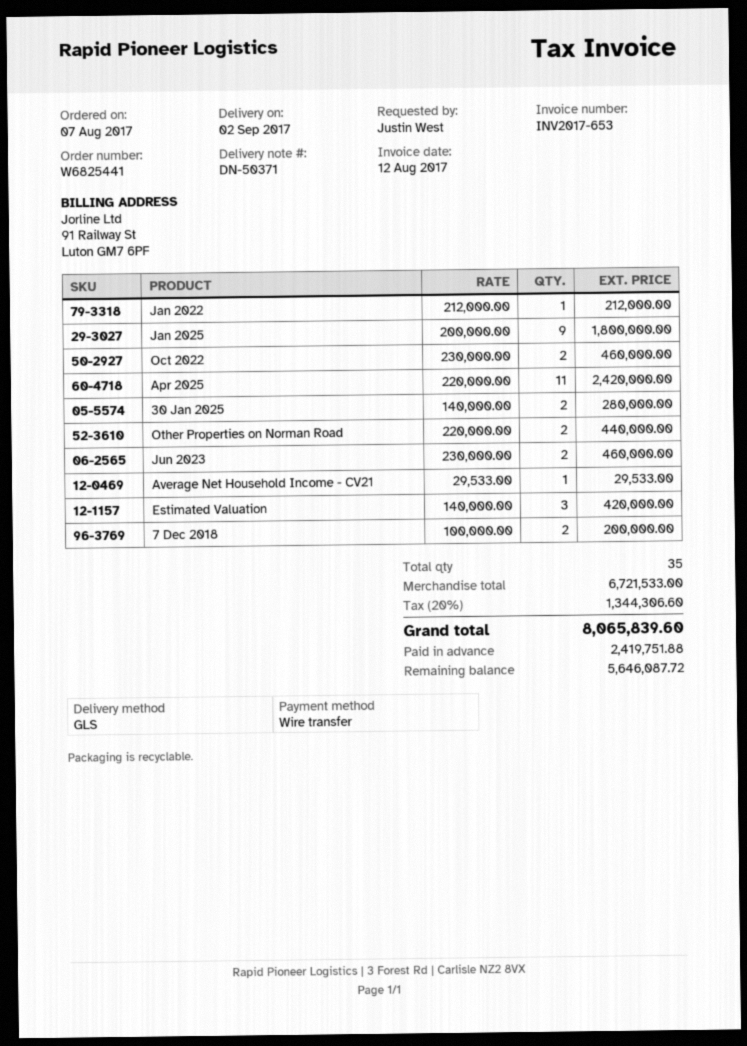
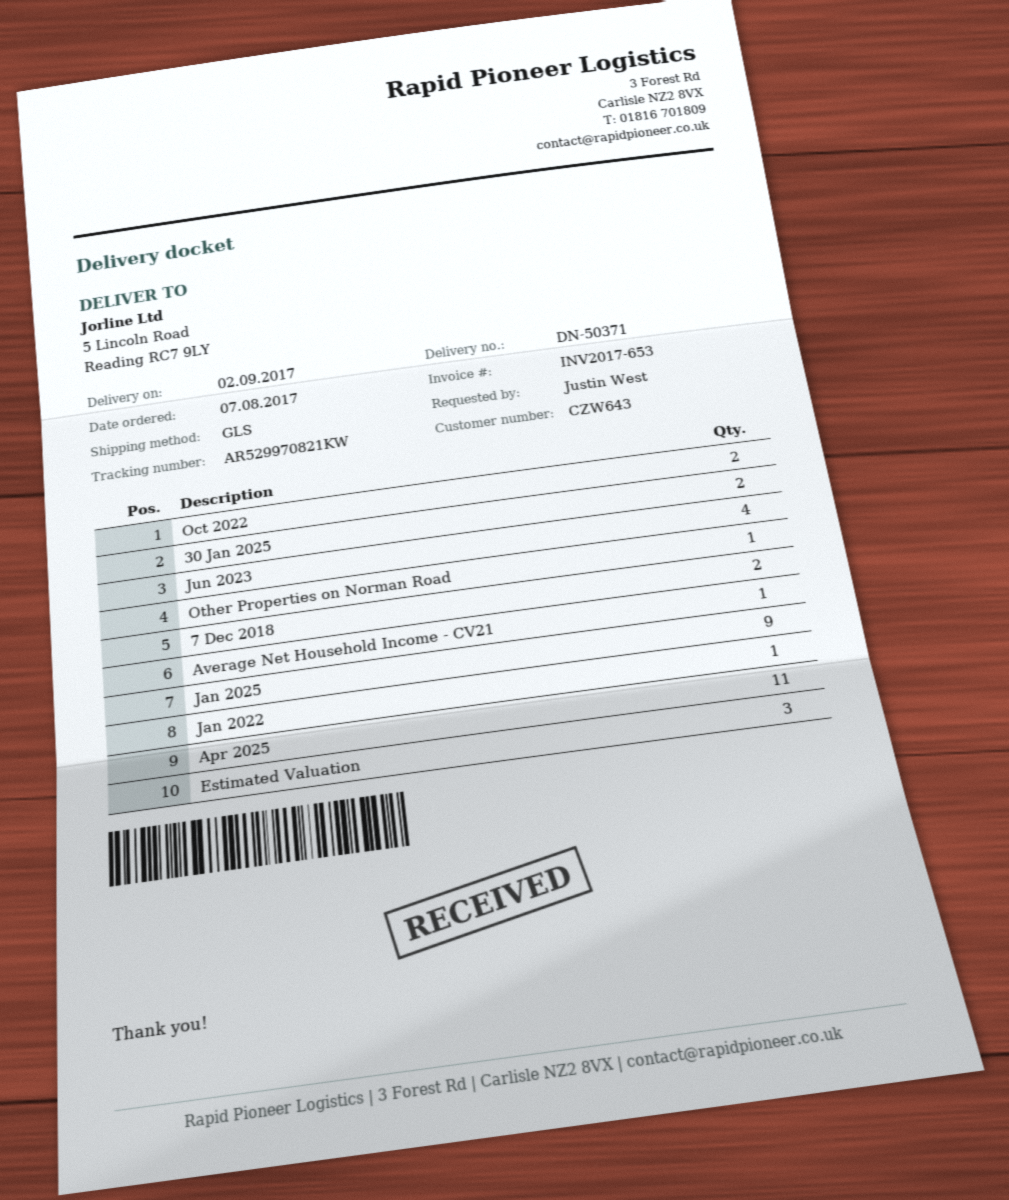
Other Properties on Norman Road: 2 -> 1
Jun 2023: 2 -> 4

